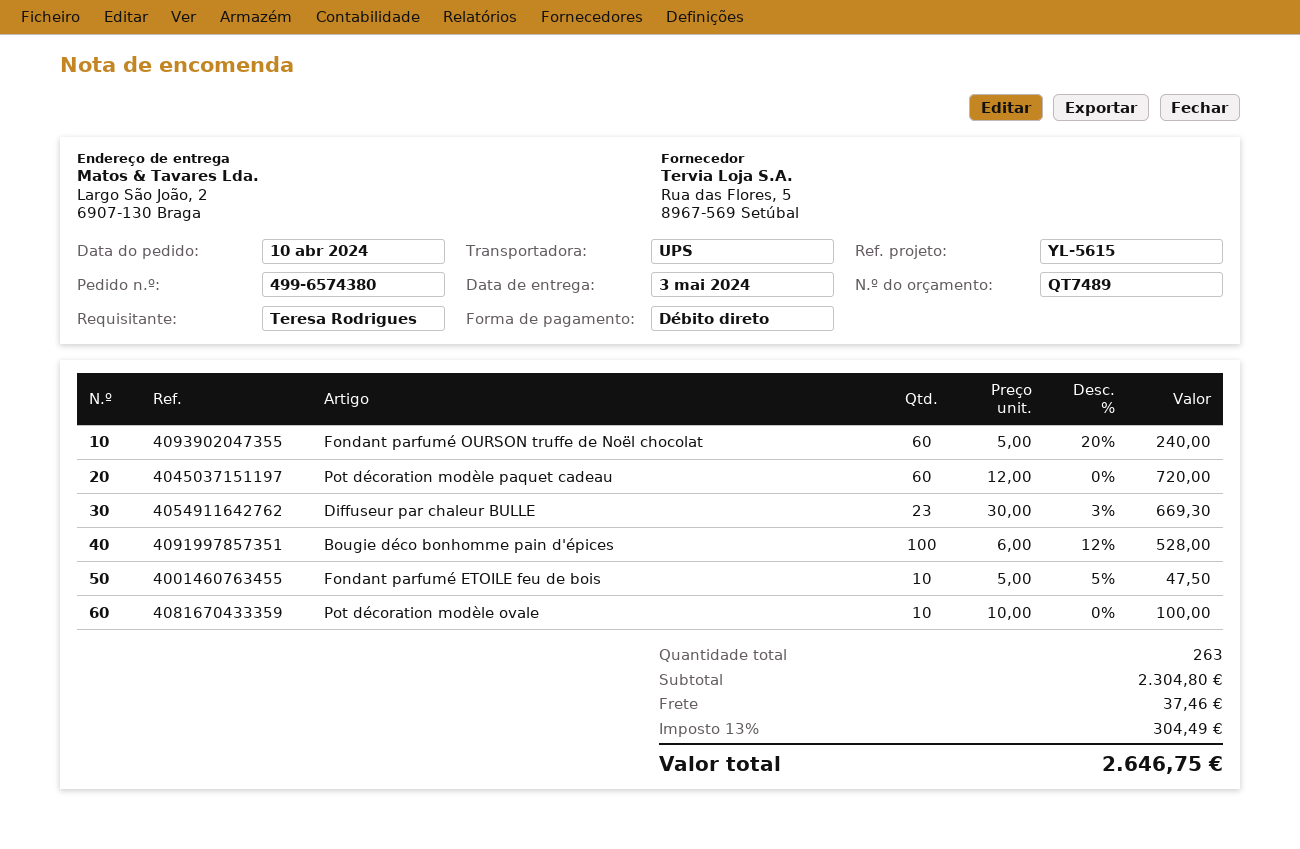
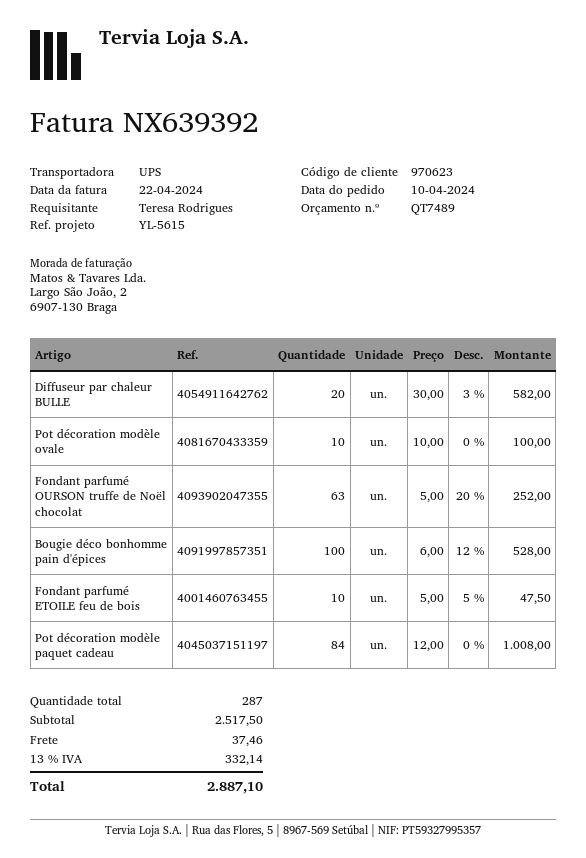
Fondant parfumé OURSON truffe de Noël chocolat: 60 x 5.00 - 20% = 240.00 -> 63 x 5.00 - 20% = 252.00
Pot décoration modèle paquet cadeau: 60 x 12.00 = 720.00 -> 84 x 12.00 = 1008.00
Diffuseur par chaleur BULLE: 23 x 30.00 - 3% = 669.30 -> 20 x 30.00 - 3% = 582.00
total quantity: 263 -> 287
subtotal: 2304.80 -> 2517.50
tax: 13% = 304.49 -> 13% = 332.14
total: 2646.75 -> 2887.10

